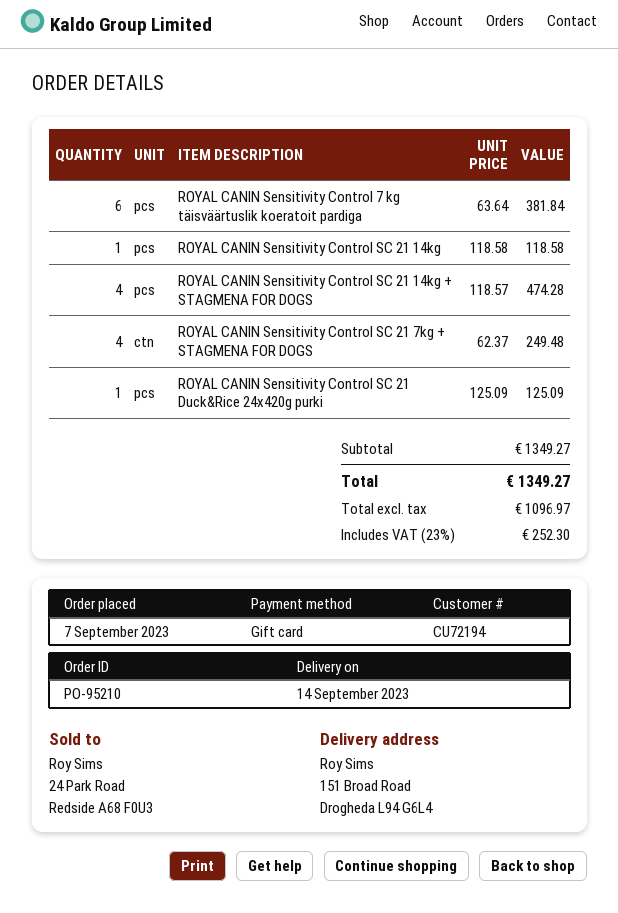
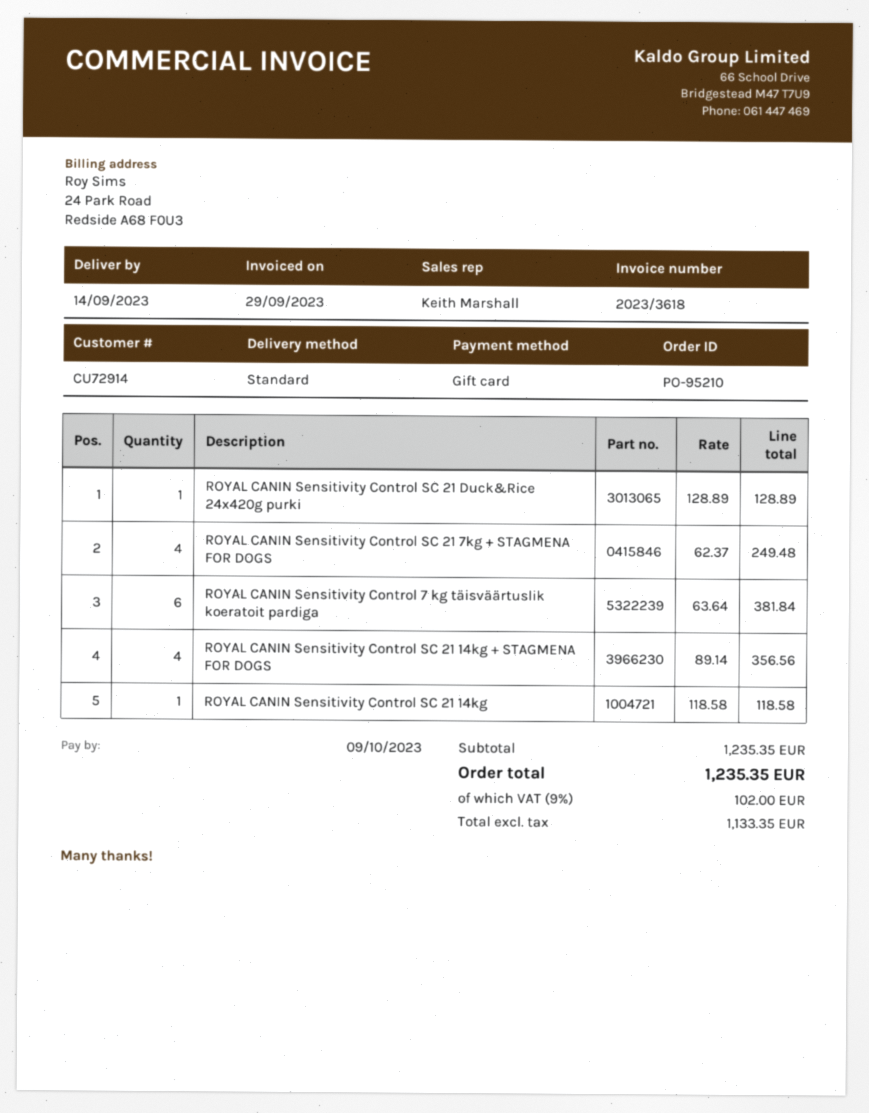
customer number: CU72194 -> CU72914
ROYAL CANIN Sensitivity Control SC 21 14kg + STAGMENA FOR DOGS: 4 x 118.57 = 474.28 -> 4 x 89.14 = 356.56
ROYAL CANIN Sensitivity Control SC 21 Duck&Rice 24x420g purki: 1 x 125.09 = 125.09 -> 1 x 128.89 = 128.89
subtotal: 1349.27 -> 1235.35
net: 1096.97 -> 1133.35
tax: 23% = 252.30 -> 9% = 102.00
total: 1349.27 -> 1235.35

